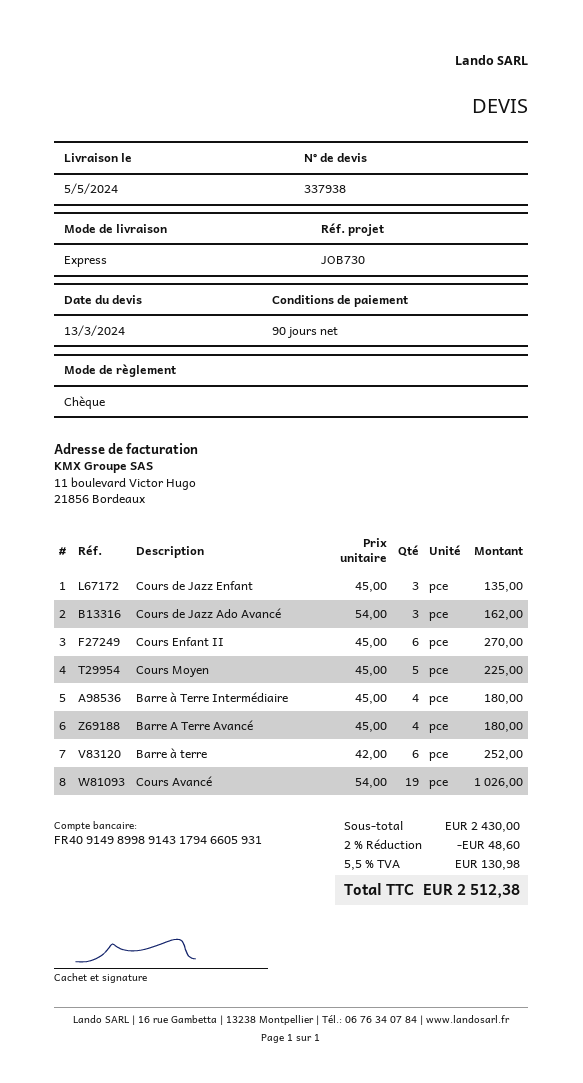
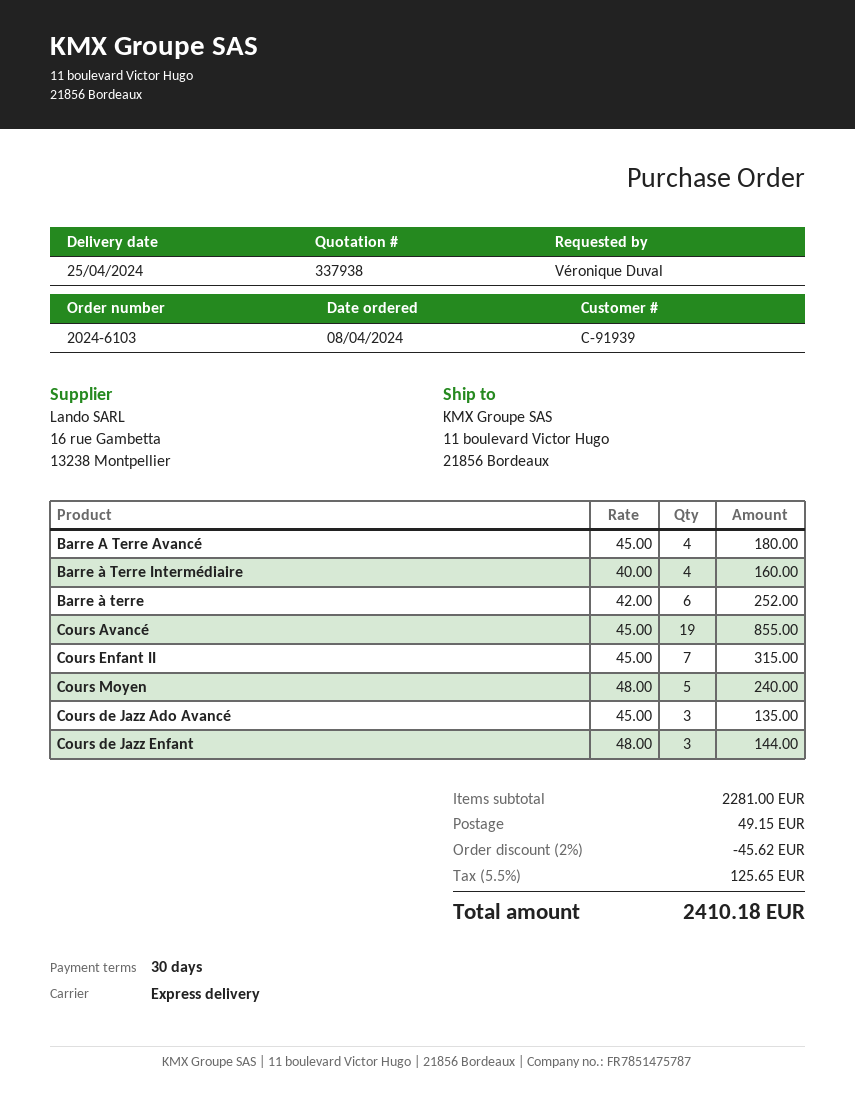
delivery date: 2024-05-05 -> 2024-04-25
payment terms: 90 days -> 30 days
Cours de Jazz Enfant: 3 x 45.00 = 135.00 -> 3 x 48.00 = 144.00
Cours de Jazz Ado Avancé: 3 x 54.00 = 162.00 -> 3 x 45.00 = 135.00
Cours Enfant II: 6 x 45.00 = 270.00 -> 7 x 45.00 = 315.00
Cours Moyen: 5 x 45.00 = 225.00 -> 5 x 48.00 = 240.00
Barre à Terre Intermédiaire: 4 x 45.00 = 180.00 -> 4 x 40.00 = 160.00
Cours Avancé: 19 x 54.00 = 1026.00 -> 19 x 45.00 = 855.00
subtotal: 2430.00 -> 2281.00
discount: 2% = 48.60 -> 2% = 45.62
shipping: none -> 49.15
tax: 5.5% = 130.98 -> 5.5% = 125.65
total: 2512.38 -> 2410.18

